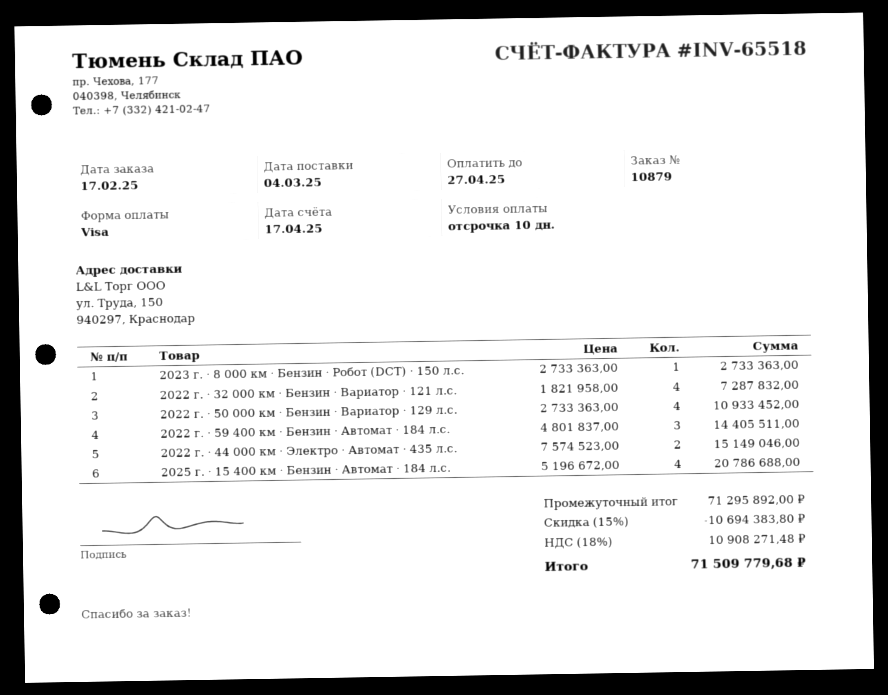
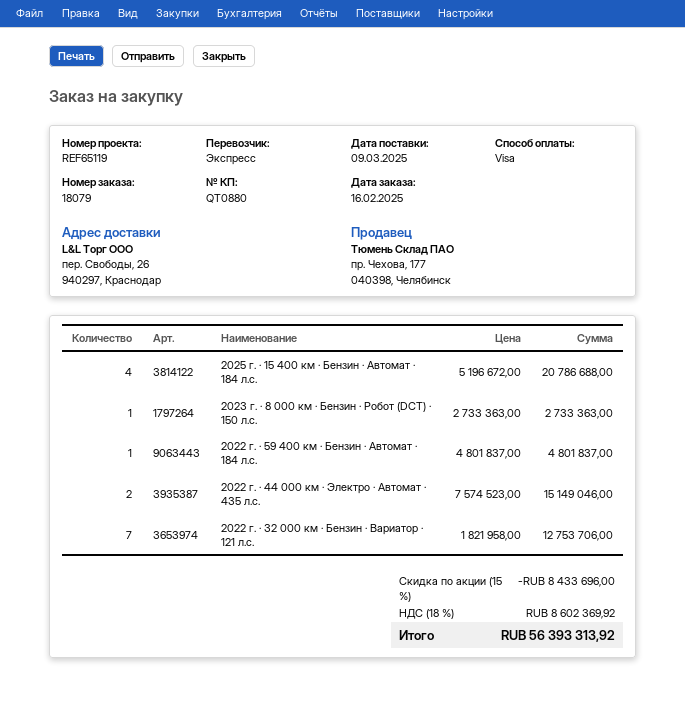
order number: 10879 -> 18079
order date: 2025-02-17 -> 2025-02-16
delivery date: 2025-03-04 -> 2025-03-09
ship to: ул. Труда, 150, 940297, Краснодар -> пер. Свободы, 26, 940297, Краснодар
2022 г. · 32 000 км · Бензин · Вариатор · 121 л.с.: 4 x 1821958.00 = 7287832.00 -> 7 x 1821958.00 = 12753706.00
2022 г. · 50 000 км · Бензин · Вариатор · 129 л.с.: 4 x 2733363.00 = 10933452.00 -> none
2022 г. · 59 400 км · Бензин · Автомат · 184 л.с.: 3 x 4801837.00 = 14405511.00 -> 1 x 4801837.00 = 4801837.00
discount: 15% = 10694383.80 -> 15% = 8433696.00
tax: 18% = 10908271.48 -> 18% = 8602369.92
total: 71509779.68 -> 56393313.92

